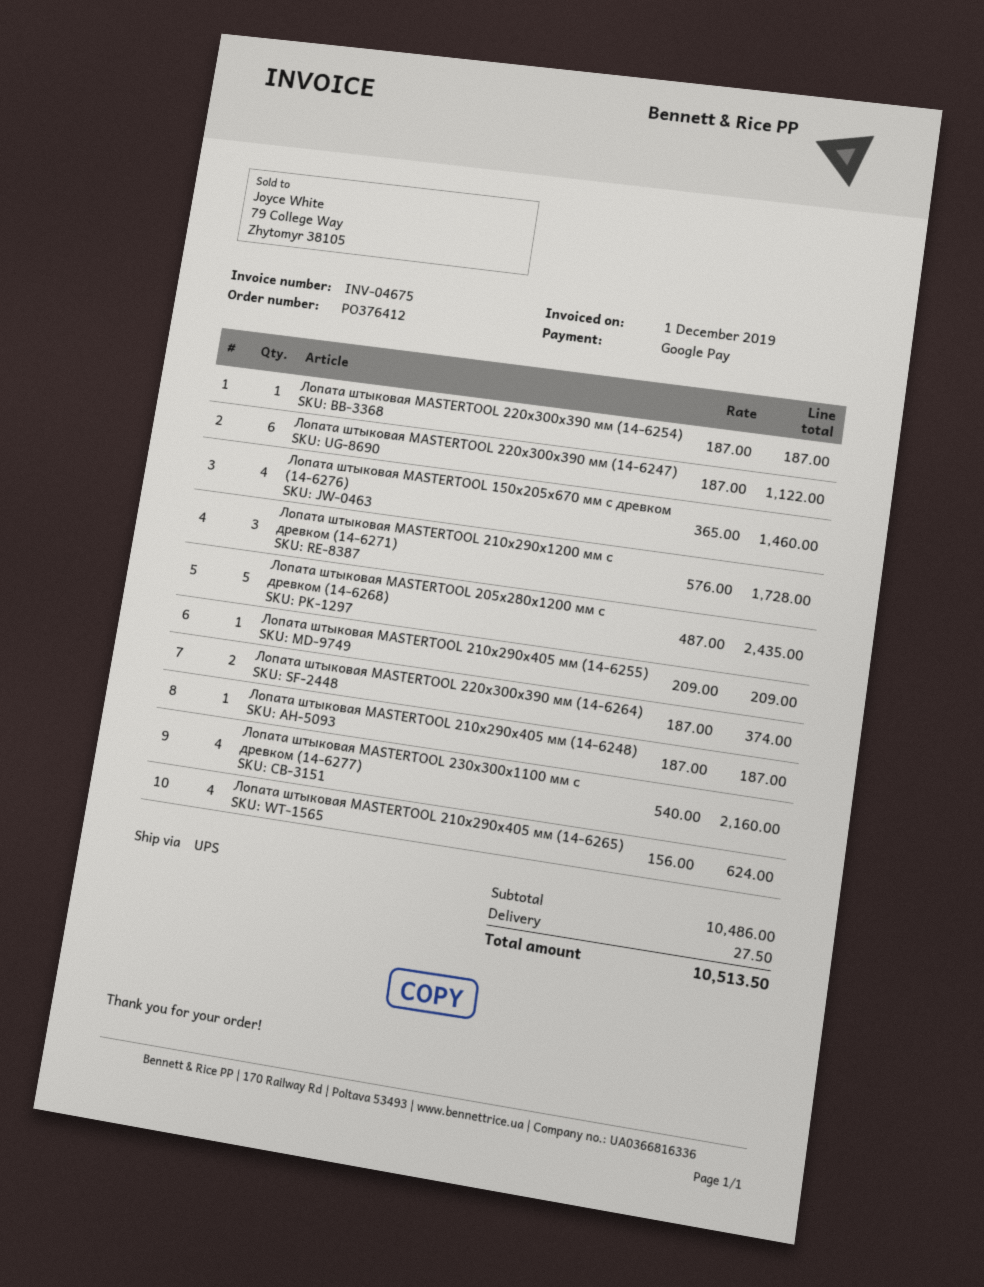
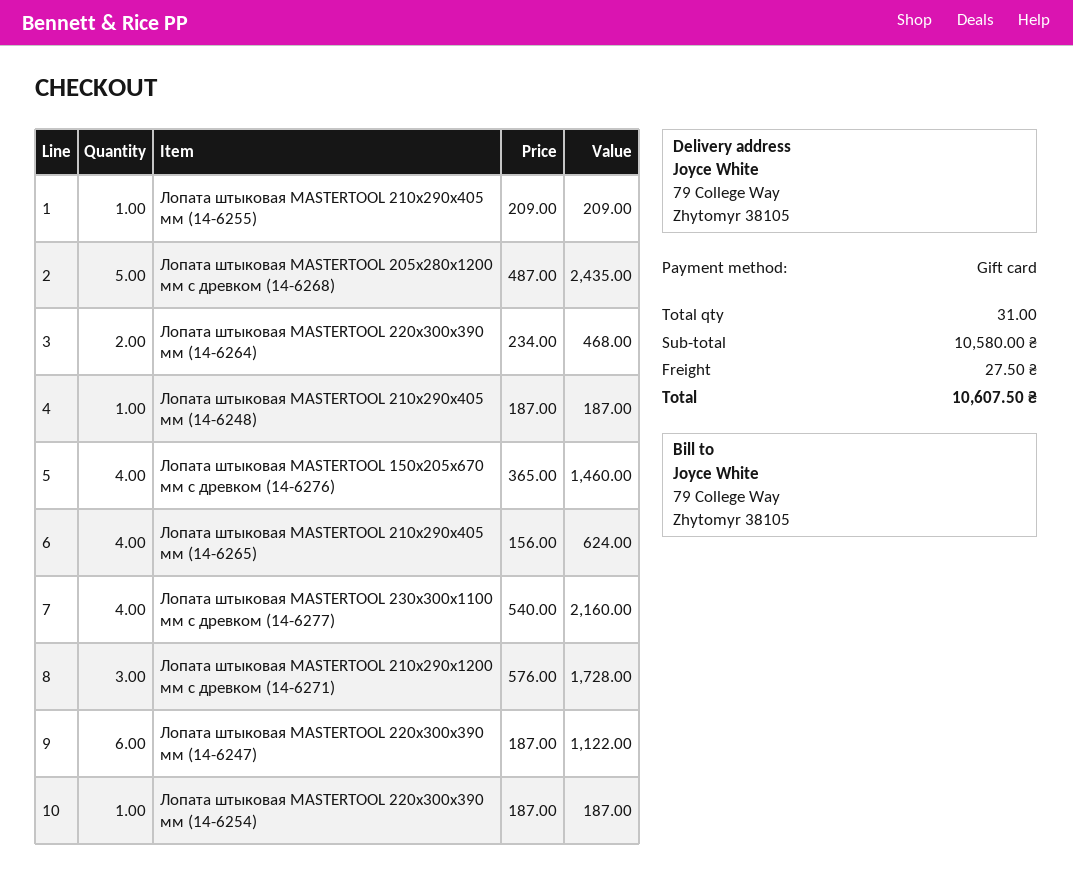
payment method: Google Pay -> gift card
Лопата штыковая MASTERTOOL 220х300х390 мм (14-6264): 2 x 187.00 = 374.00 -> 2 x 234.00 = 468.00
subtotal: 10486.00 -> 10580.00
total: 10513.50 -> 10607.50

